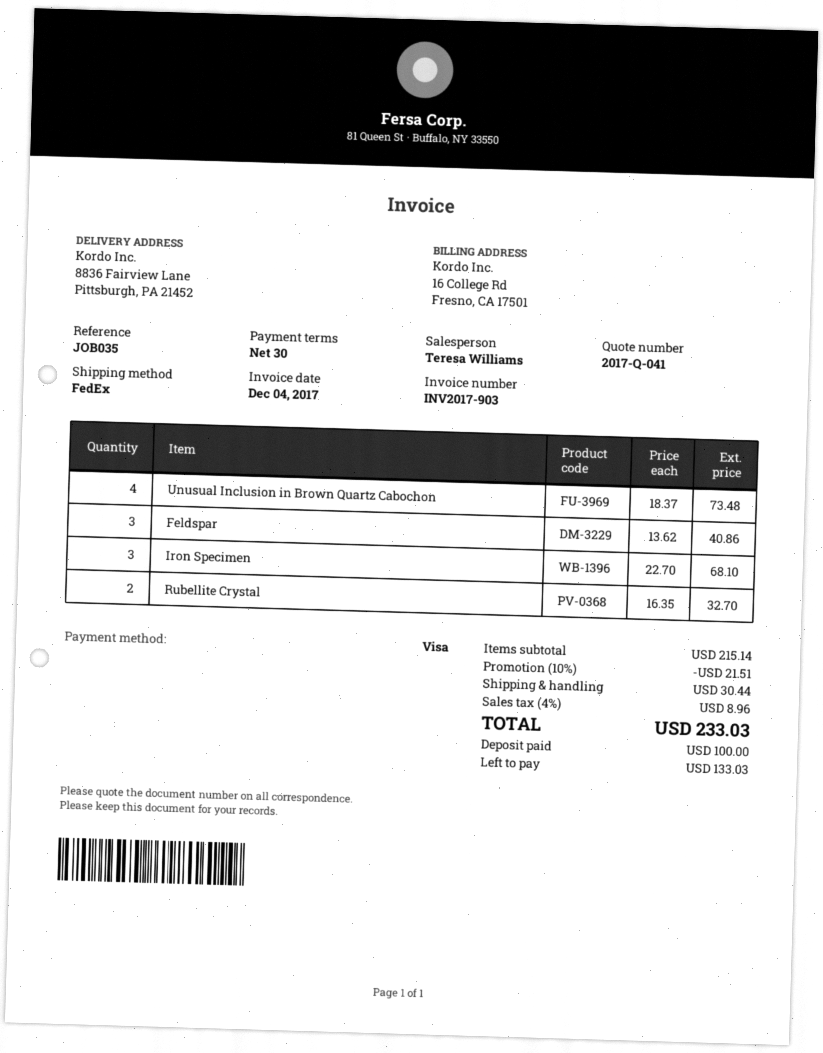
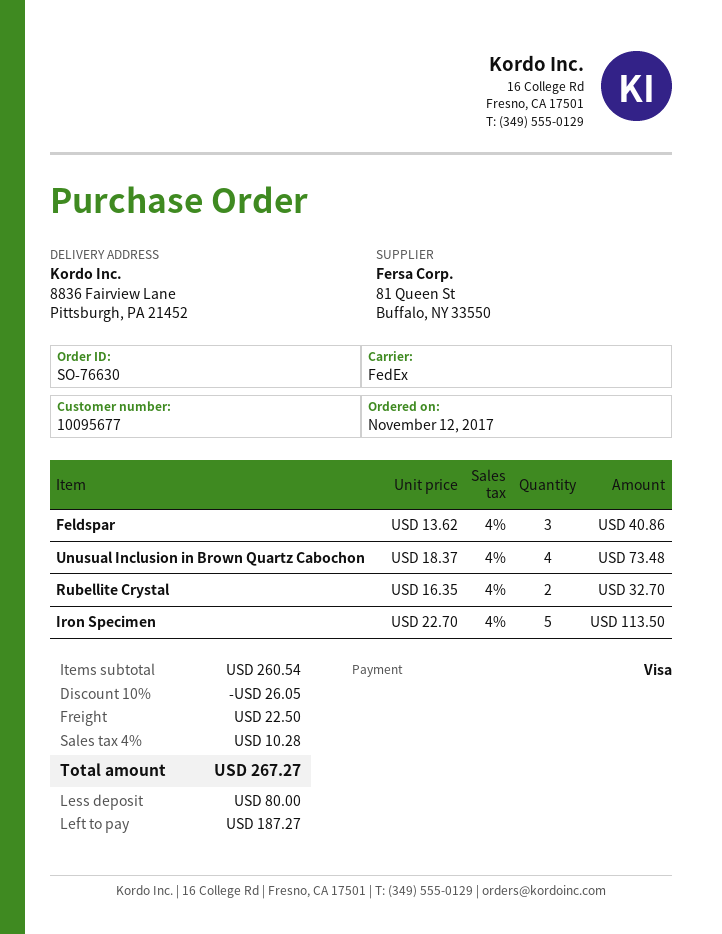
Iron Specimen: 3 x 22.70 = 68.10 -> 5 x 22.70 = 113.50
subtotal: 215.14 -> 260.54
discount: 10% = 21.51 -> 10% = 26.05
shipping: 30.44 -> 22.50
tax: 4% = 8.96 -> 4% = 10.28
total: 233.03 -> 267.27
deposit: 100.00 -> 80.00
balance: 133.03 -> 187.27

